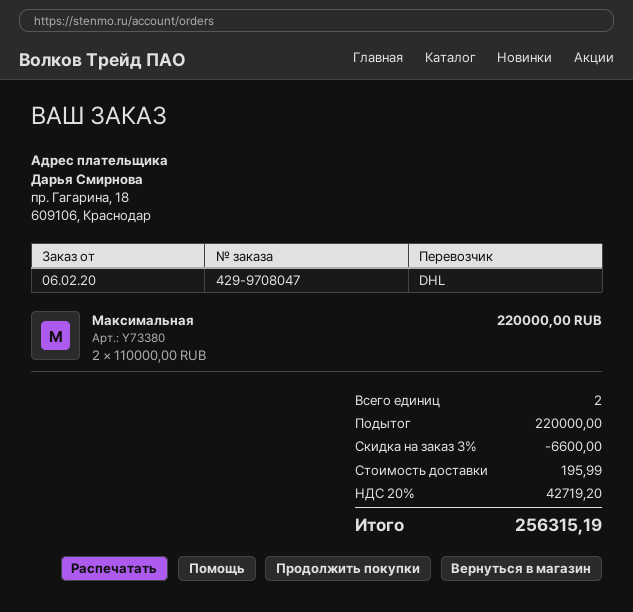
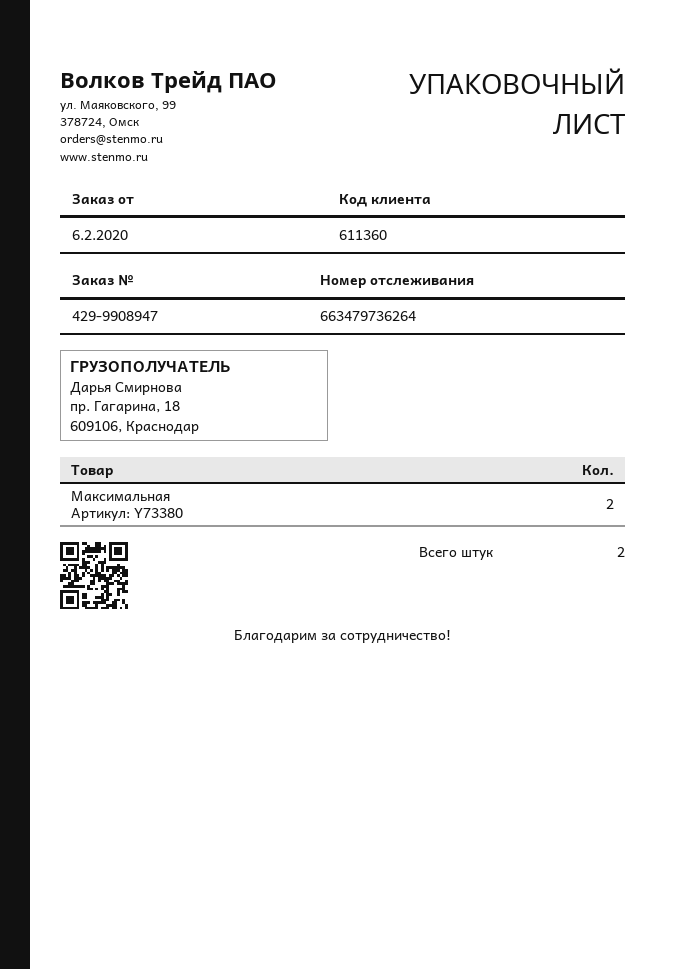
order number: 429-9708047 -> 429-9908947

